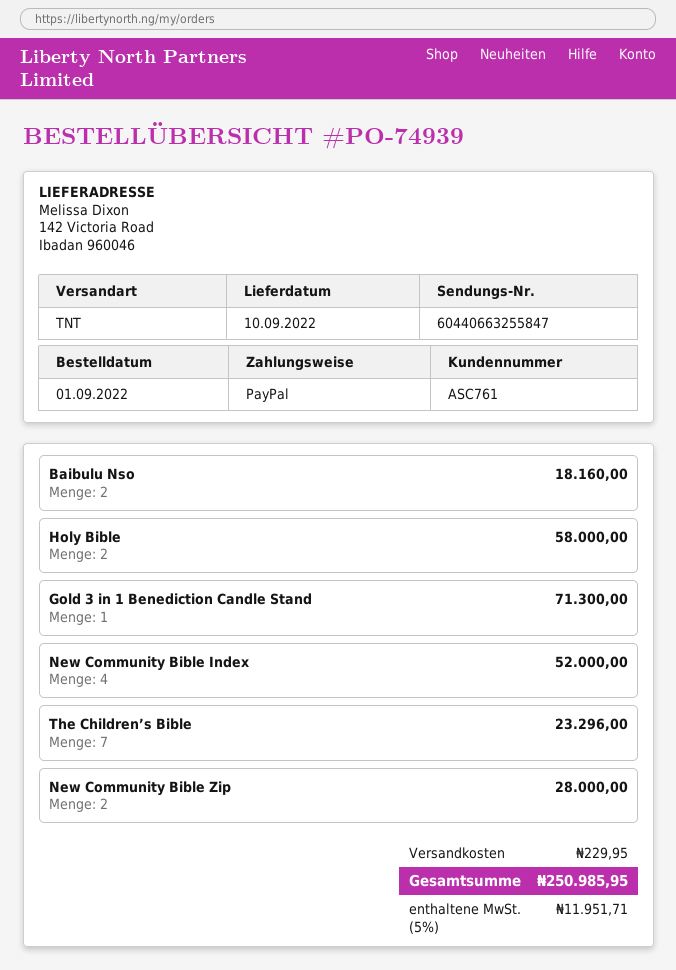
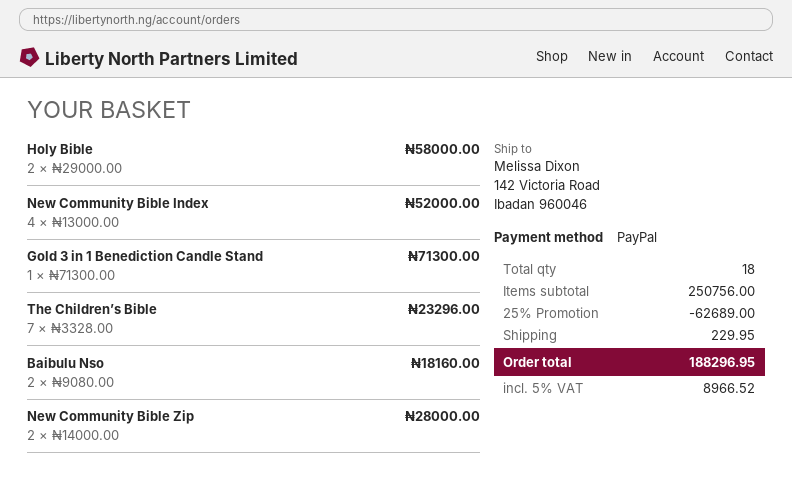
discount: none -> 25% = 62689.00
tax: 5% = 11951.71 -> 5% = 8966.52
total: 250985.95 -> 188296.95

